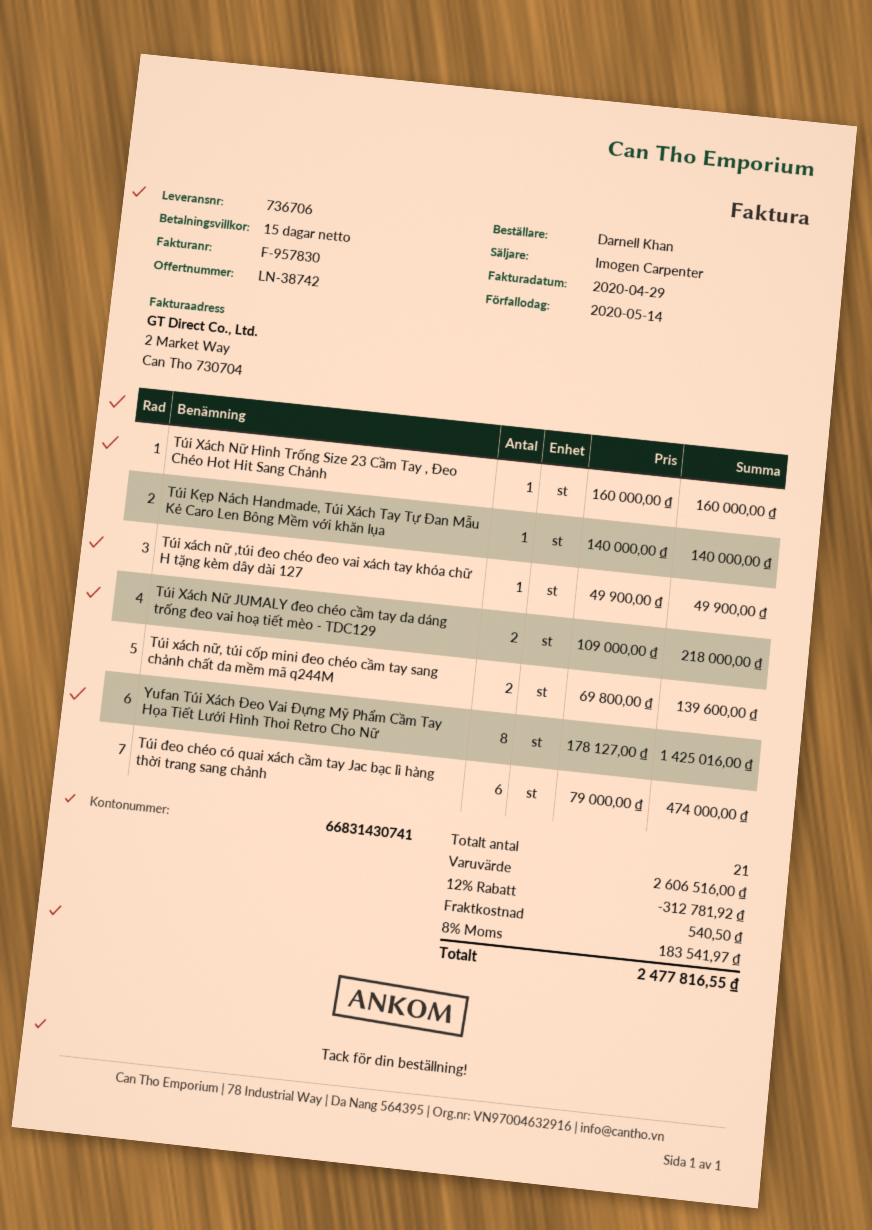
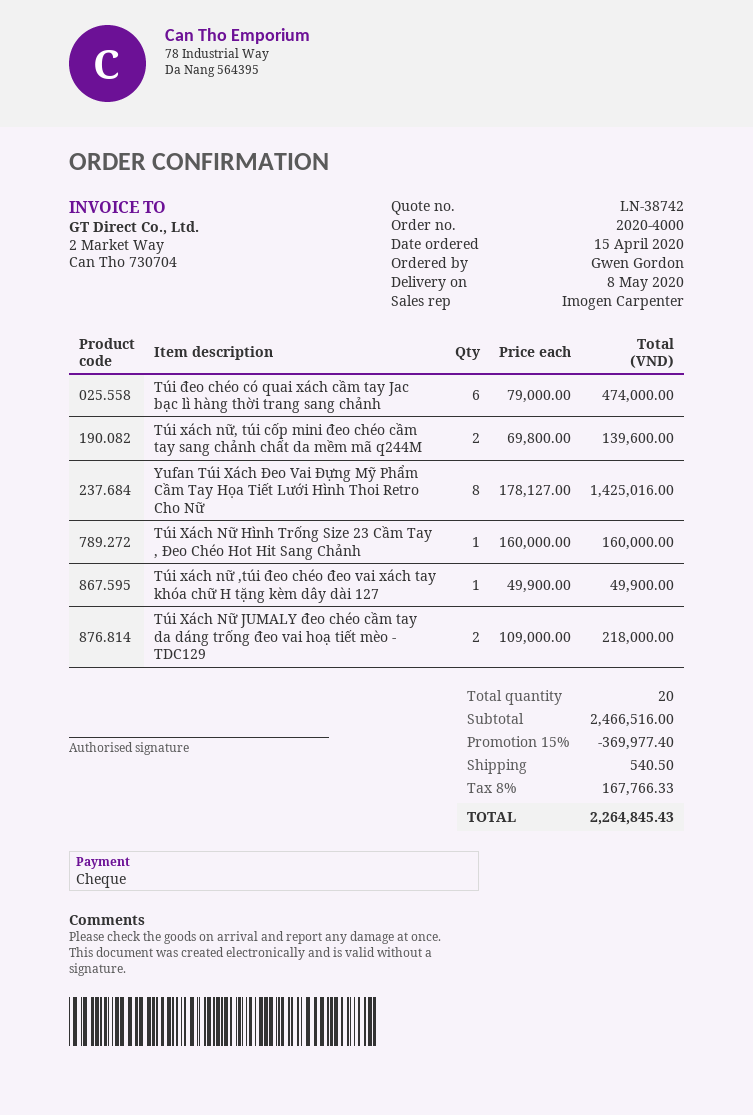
ordered by: Darnell Khan -> Gwen Gordon
Túi Kẹp Nách Handmade, Túi Xách Tay Tự Đan Mẫu Kẻ Caro Len Bông Mềm với khăn lụa: 1 x 140000.00 = 140000.00 -> none
total quantity: 21 -> 20
subtotal: 2606516.00 -> 2466516.00
discount: 12% = 312781.92 -> 15% = 369977.40
tax: 8% = 183541.97 -> 8% = 167766.33
total: 2477816.55 -> 2264845.43

